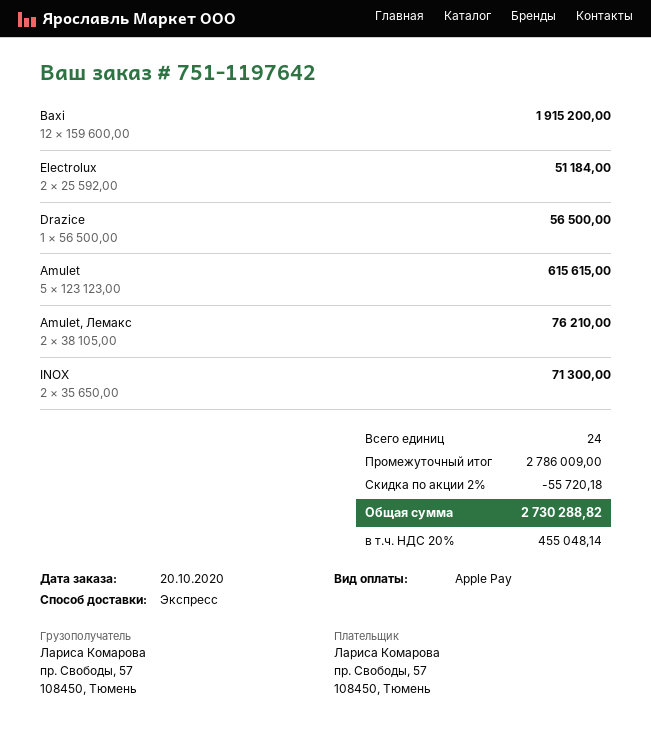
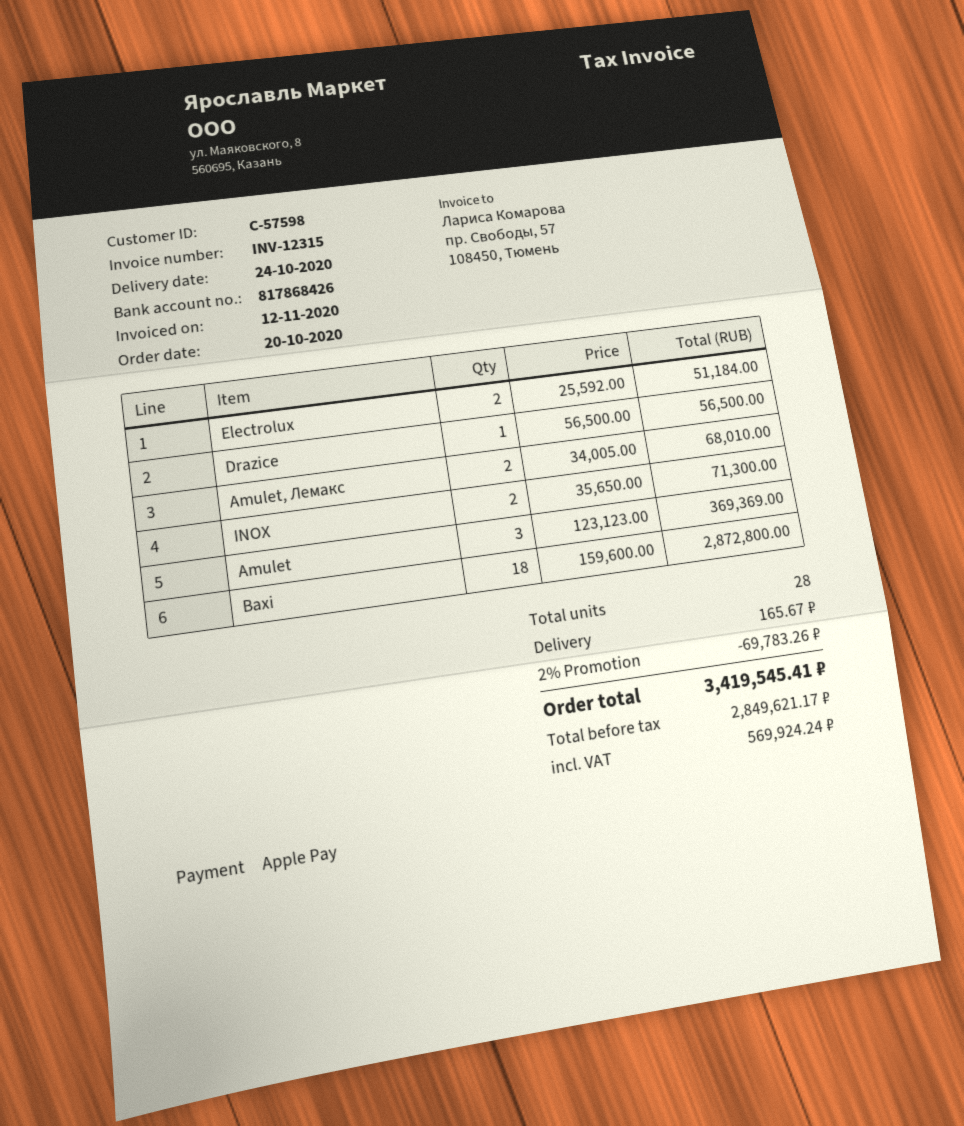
Baxi: 12 x 159600.00 = 1915200.00 -> 18 x 159600.00 = 2872800.00
Amulet: 5 x 123123.00 = 615615.00 -> 3 x 123123.00 = 369369.00
Amulet, Лемакс: 2 x 38105.00 = 76210.00 -> 2 x 34005.00 = 68010.00
total quantity: 24 -> 28
discount: 2% = 55720.18 -> 2% = 69783.26
shipping: none -> 165.67
tax: 455048.14 -> 569924.24
total: 2730288.82 -> 3419545.41

